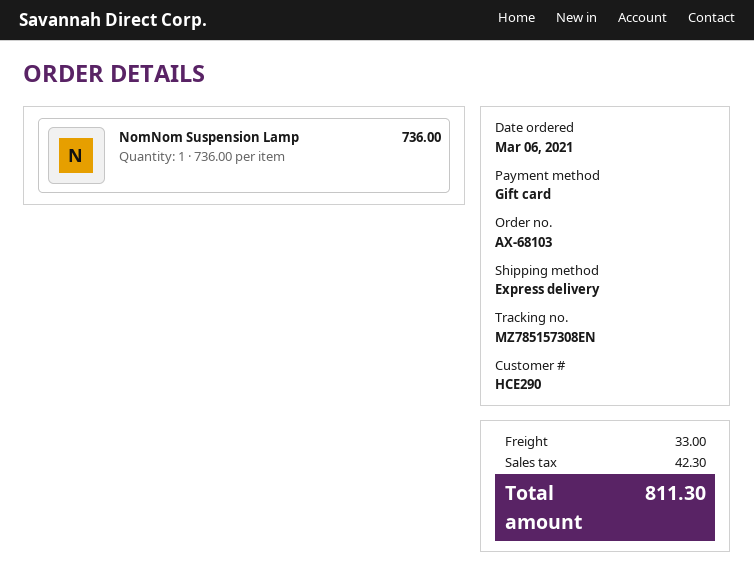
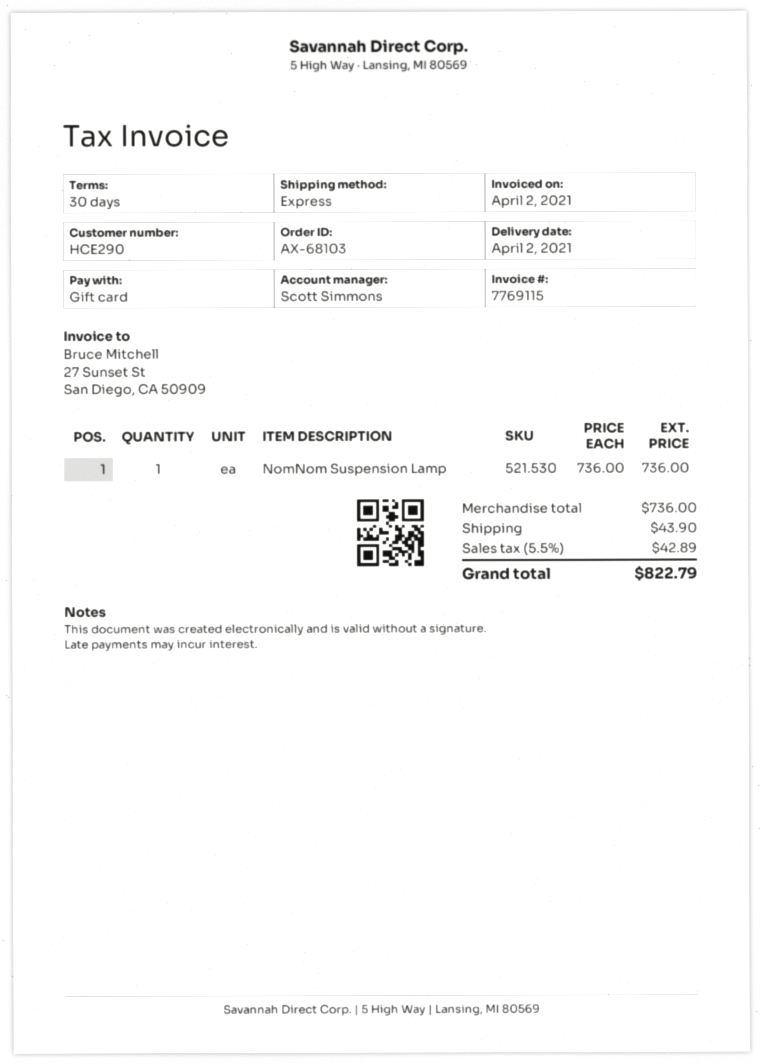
shipping: 33.00 -> 43.90
tax: 42.30 -> 42.89
total: 811.30 -> 822.79

